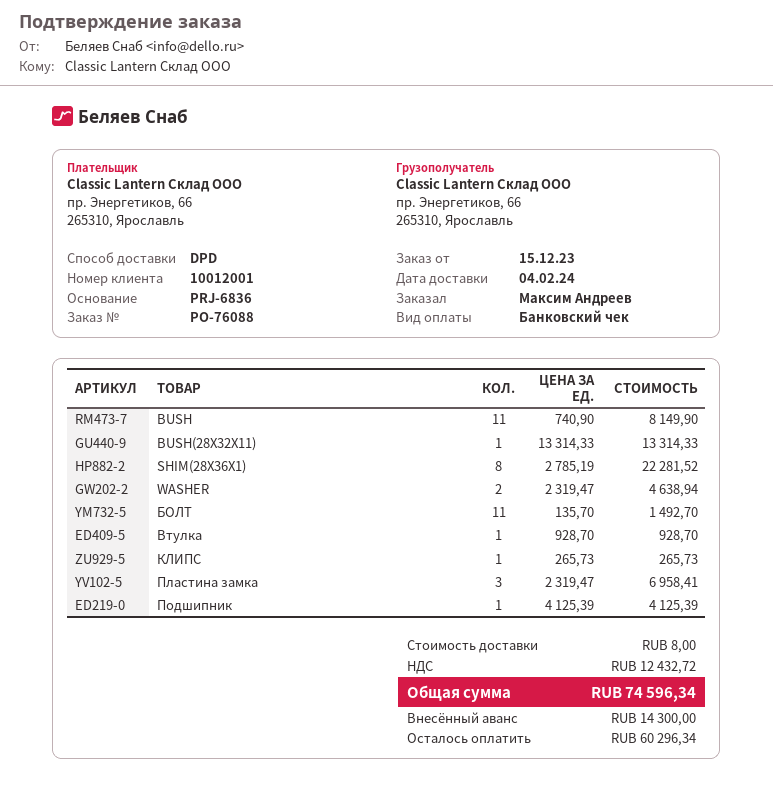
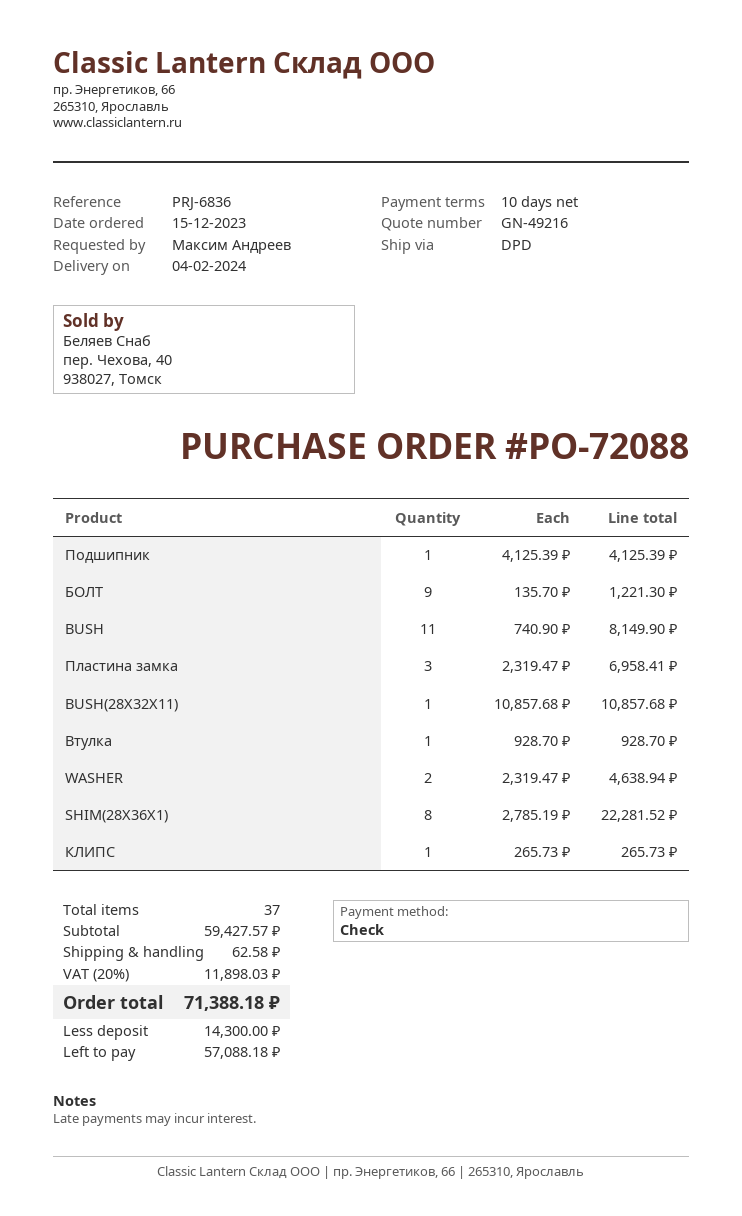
order number: PO-76088 -> PO-72088
BUSH(28X32X11): 1 x 13314.33 = 13314.33 -> 1 x 10857.68 = 10857.68
БОЛТ: 11 x 135.70 = 1492.70 -> 9 x 135.70 = 1221.30
shipping: 8.00 -> 62.58
tax: 12432.72 -> 11898.03
total: 74596.34 -> 71388.18
balance: 60296.34 -> 57088.18

